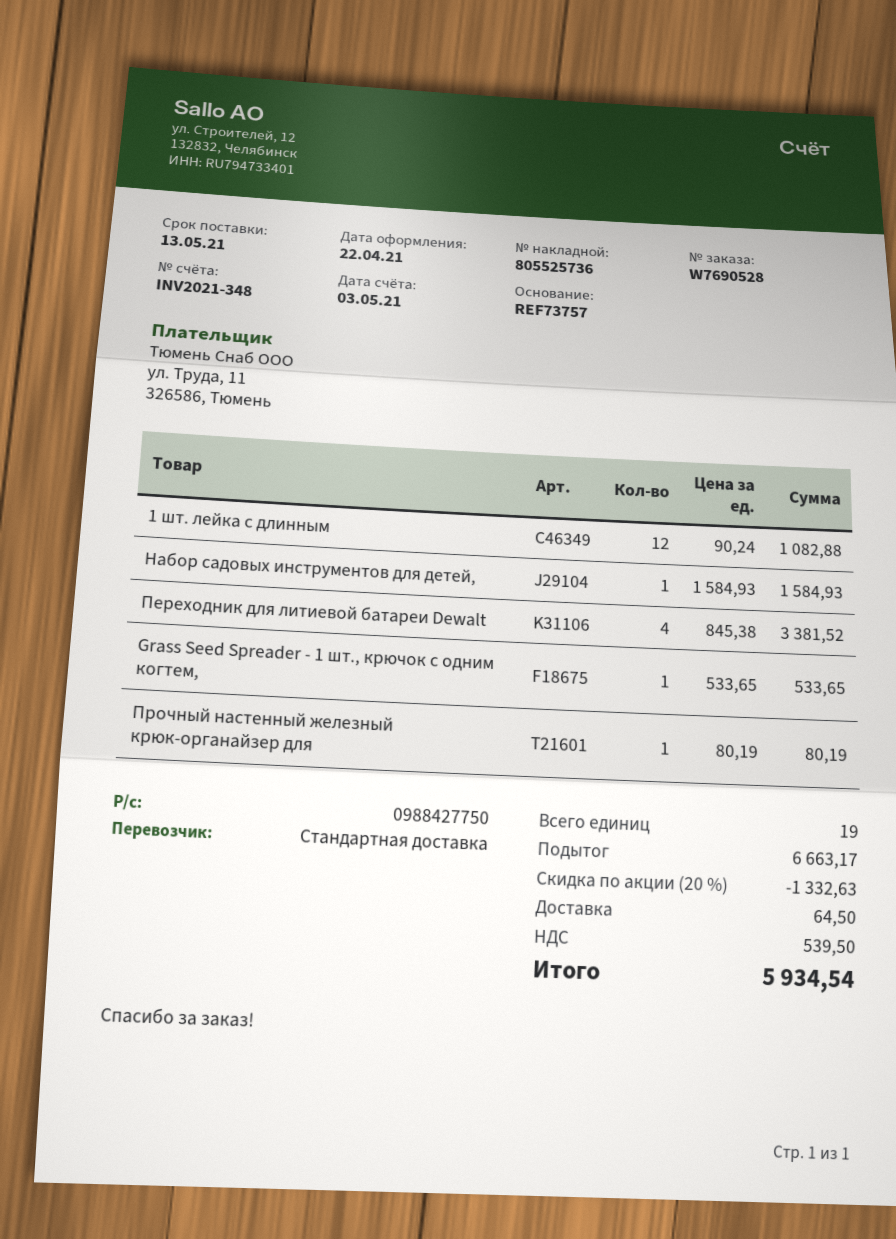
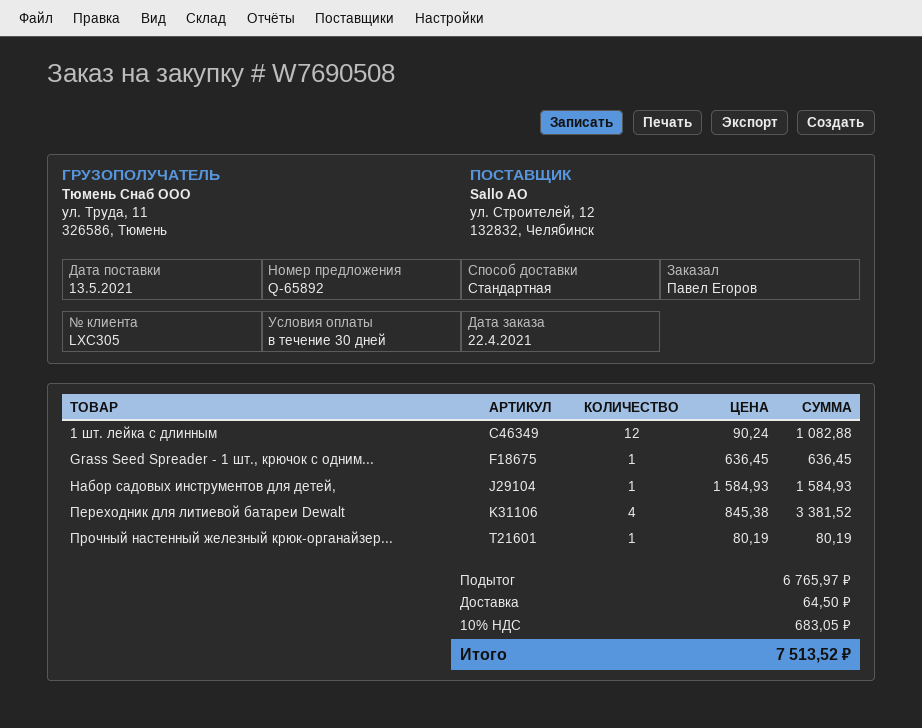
order number: W7690528 -> W7690508
Grass Seed Spreader - 1 шт., крючок с одним когтем,: 1 x 533.65 = 533.65 -> 1 x 636.45 = 636.45
subtotal: 6663.17 -> 6765.97
discount: 20% = 1332.63 -> none
tax: 539.50 -> 683.05
total: 5934.54 -> 7513.52

